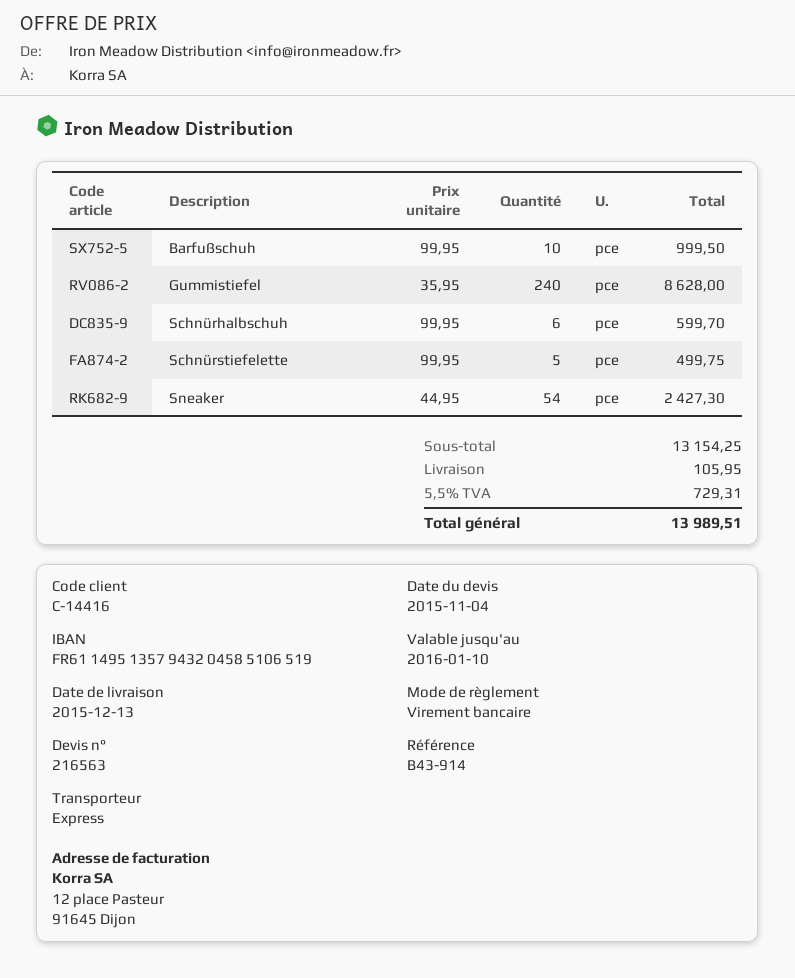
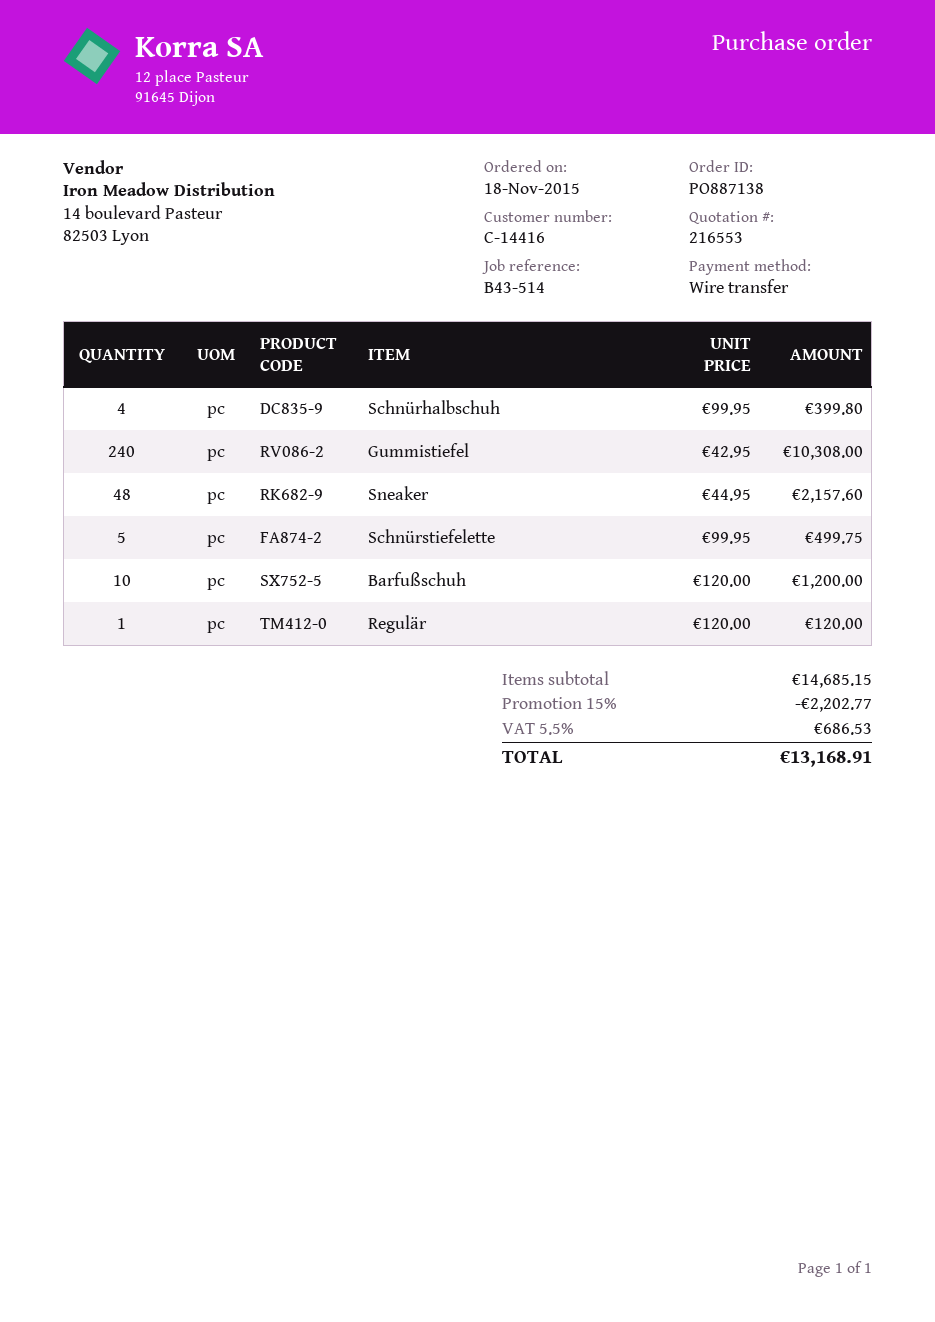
quote number: 216563 -> 216553
reference: B43-914 -> B43-514
Barfußschuh: 10 x 99.95 = 999.50 -> 10 x 120.00 = 1200.00
Gummistiefel: 240 x 35.95 = 8628.00 -> 240 x 42.95 = 10308.00
Schnürhalbschuh: 6 x 99.95 = 599.70 -> 4 x 99.95 = 399.80
Sneaker: 54 x 44.95 = 2427.30 -> 48 x 44.95 = 2157.60
Regulär: none -> 1 x 120.00 = 120.00
subtotal: 13154.25 -> 14685.15
discount: none -> 15% = 2202.77
shipping: 105.95 -> none
tax: 5.5% = 729.31 -> 5.5% = 686.53
total: 13989.51 -> 13168.91

